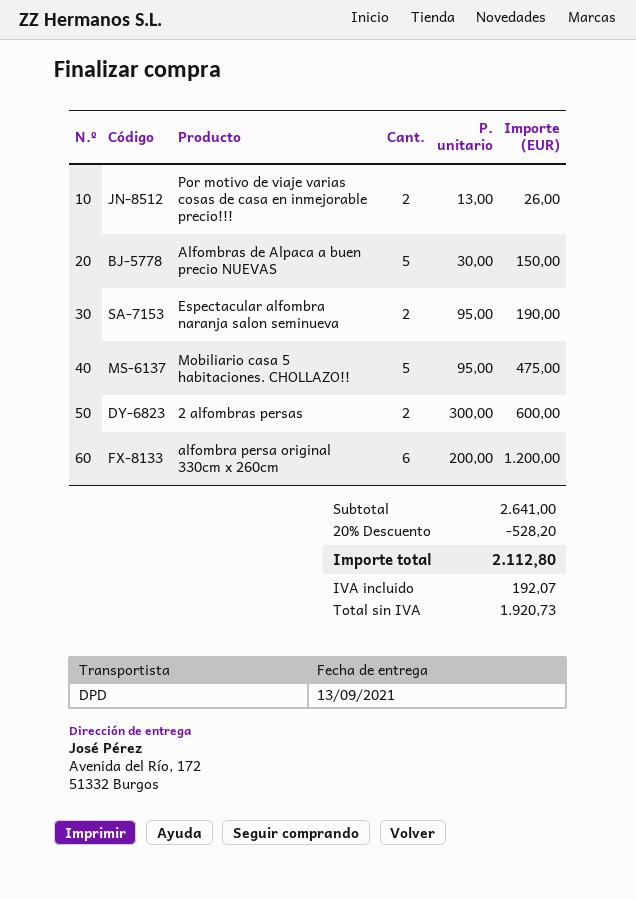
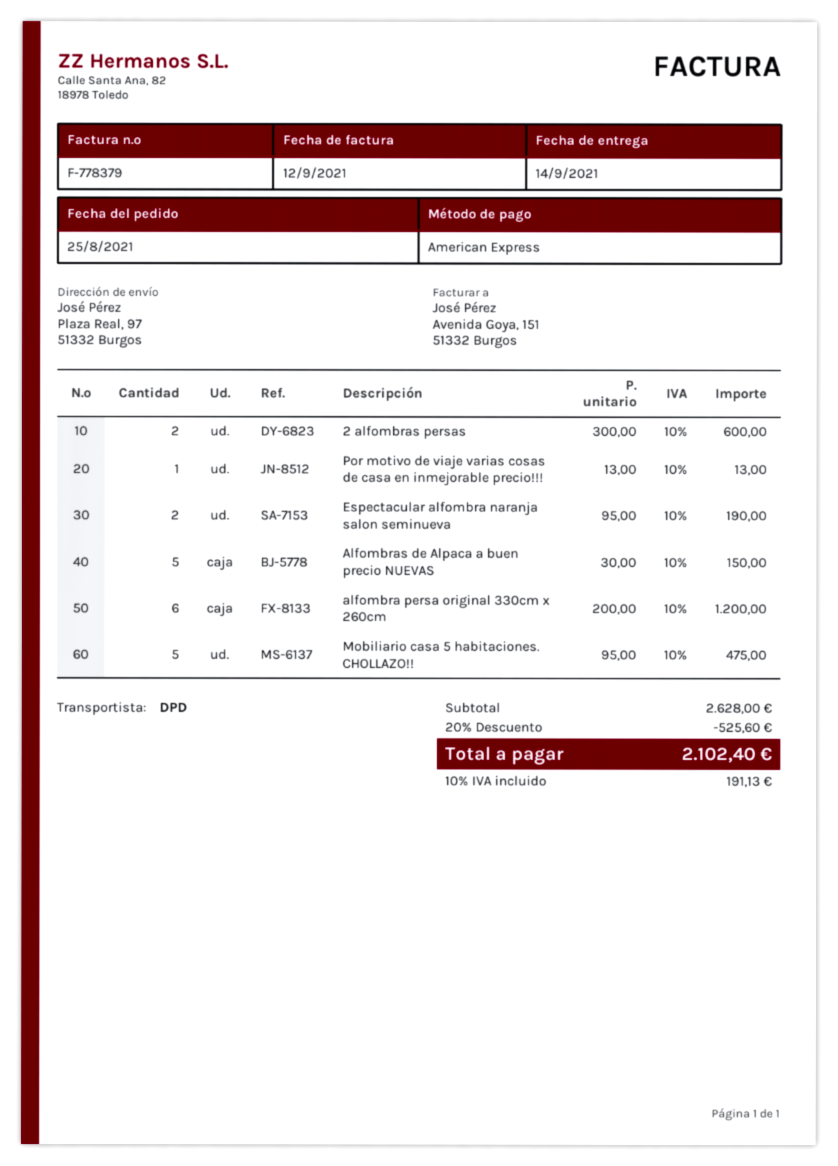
delivery date: 2021-09-13 -> 2021-09-14
ship to: Avenida del Río, 172, 51332 Burgos -> Plaza Real, 97, 51332 Burgos
Por motivo de viaje varias cosas de casa en inmejorable precio!!!: 2 x 13.00 = 26.00 -> 1 x 13.00 = 13.00
subtotal: 2641.00 -> 2628.00
discount: 20% = 528.20 -> 20% = 525.60
tax: 192.07 -> 191.13
total: 2112.80 -> 2102.40

